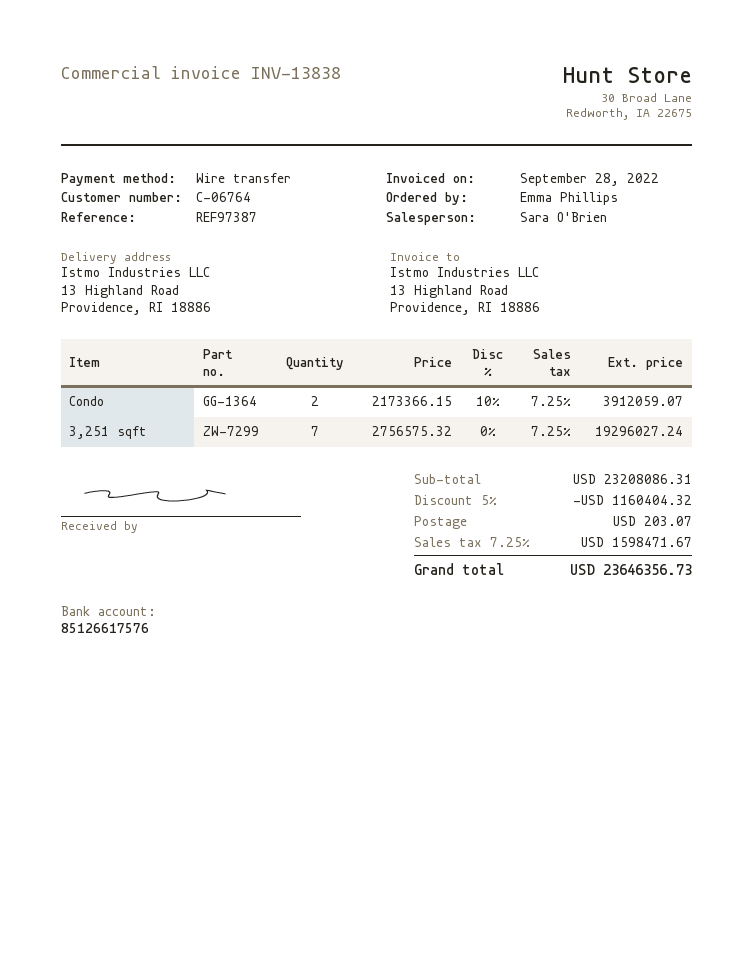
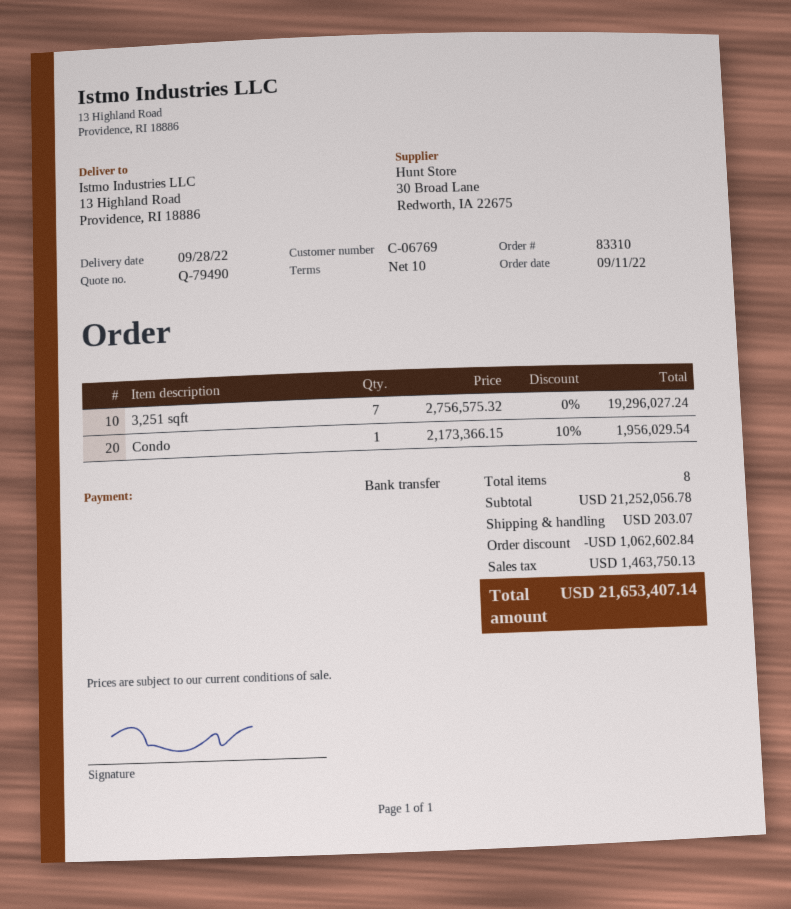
customer number: C-06764 -> C-06769
Condo: 2 x 2173366.15 - 10% = 3912059.07 -> 1 x 2173366.15 - 10% = 1956029.54
subtotal: 23208086.31 -> 21252056.78
discount: 1160404.32 -> 1062602.84
tax: 1598471.67 -> 1463750.13
total: 23646356.73 -> 21653407.14

